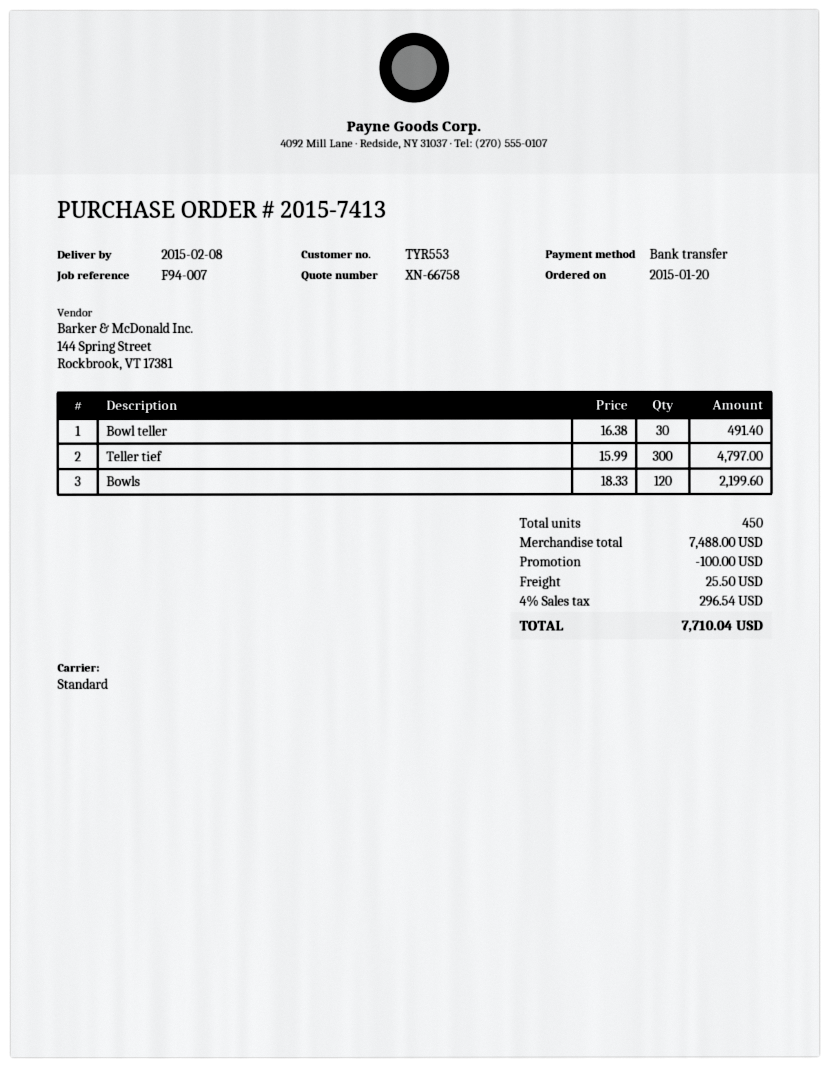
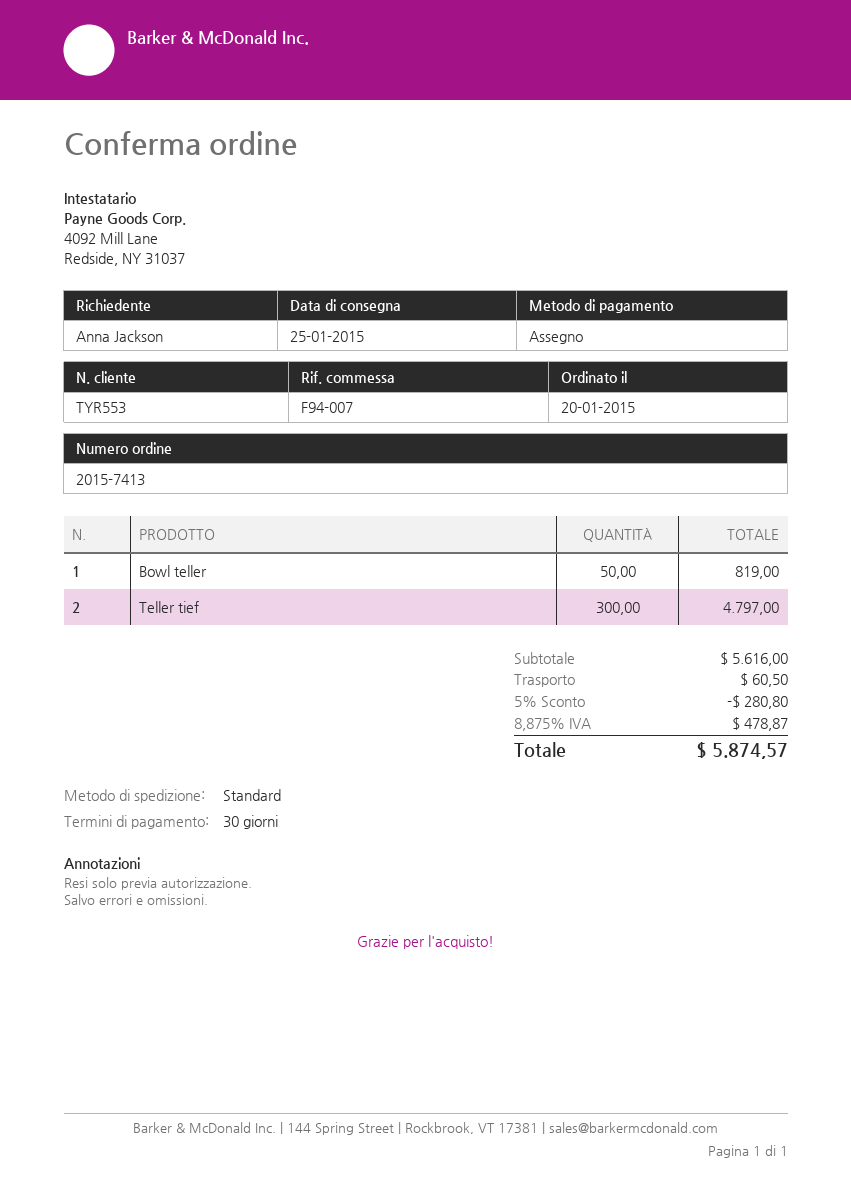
delivery date: 2015-02-08 -> 2015-01-25
payment method: bank transfer -> cheque
Bowl teller: 30 for 491.40 -> 50 for 819.00
Bowls: 120 for 2199.60 -> none
subtotal: 7488.00 -> 5616.00
discount: 100.00 -> 280.80
shipping: 25.50 -> 60.50
tax: 4% = 296.54 -> 8.875% = 478.87
total: 7710.04 -> 5874.57

